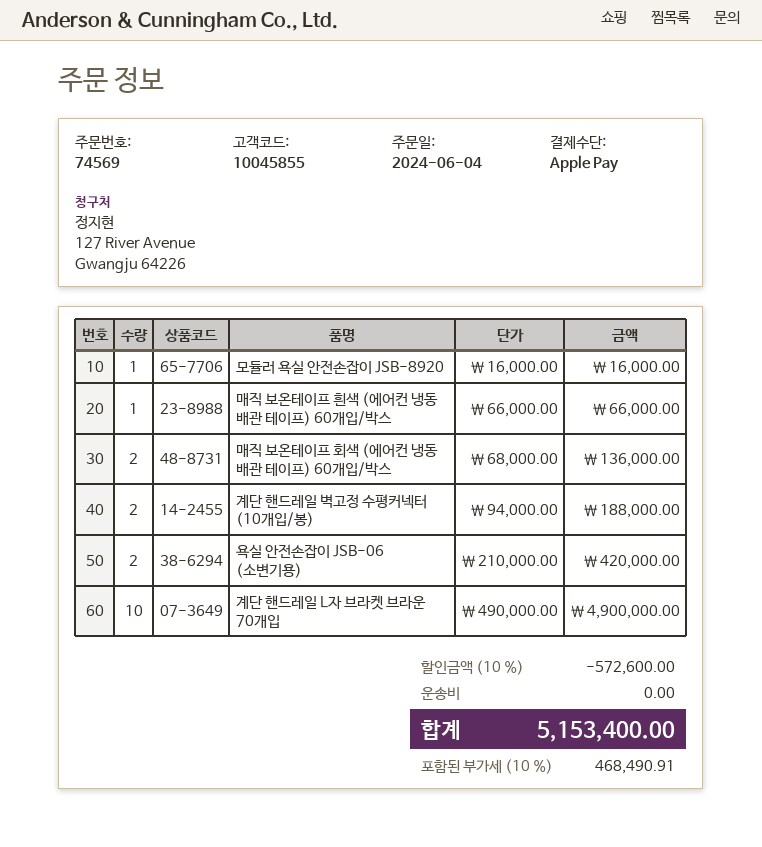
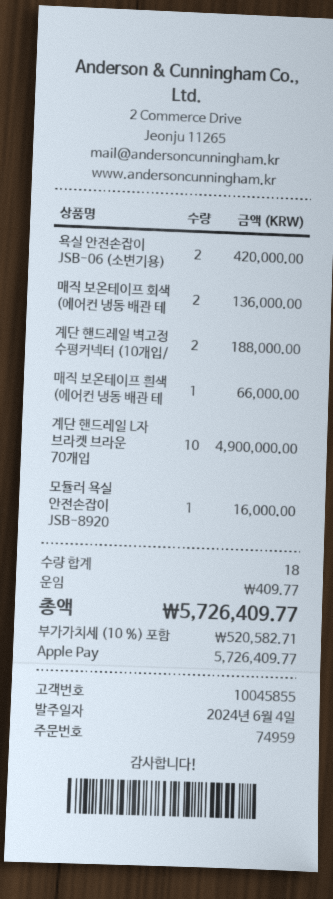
order number: 74569 -> 74959
discount: 10% = 572600.00 -> none
shipping: 0.00 -> 409.77
tax: 10% = 468490.91 -> 10% = 520582.71
total: 5153400.00 -> 5726409.77

